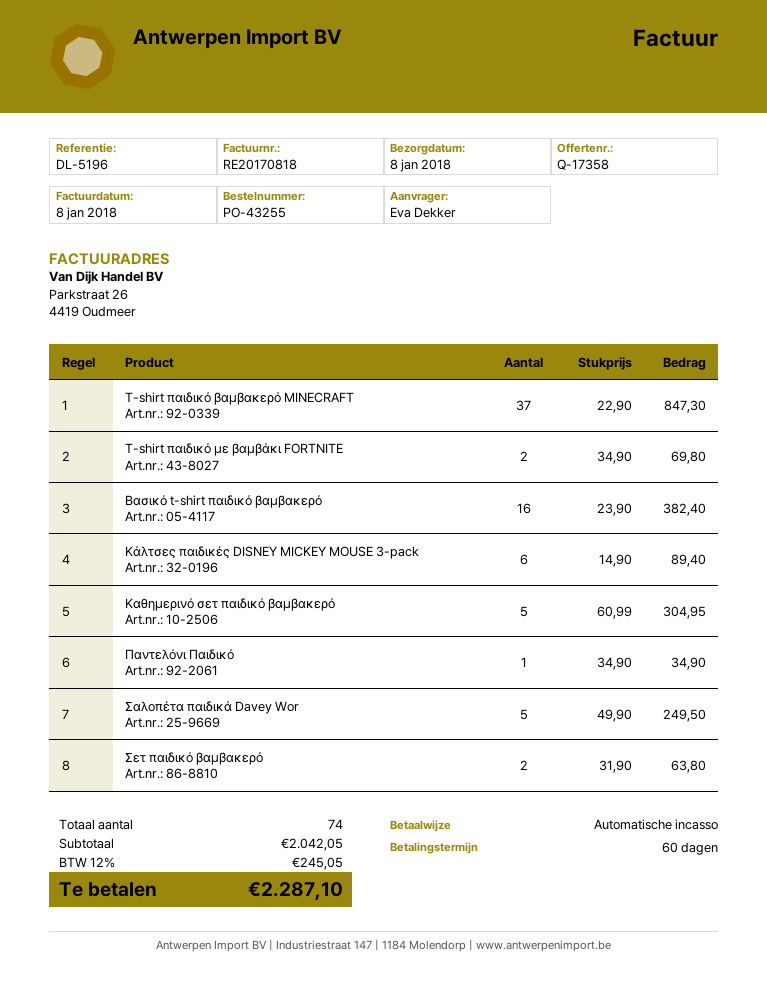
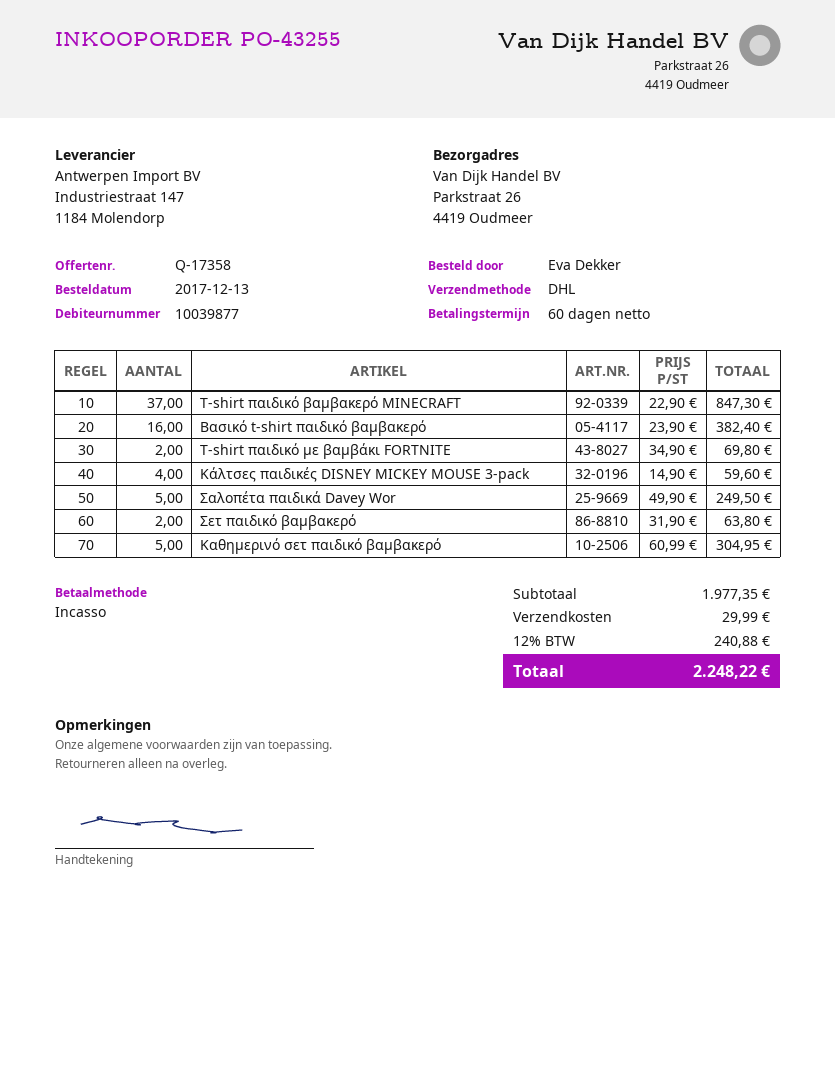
Κάλτσες παιδικές DISNEY MICKEY MOUSE 3-pack: 6 x 14.90 = 89.40 -> 4 x 14.90 = 59.60
Παντελόνι Παιδικό: 1 x 34.90 = 34.90 -> none
subtotal: 2042.05 -> 1977.35
shipping: none -> 29.99
tax: 12% = 245.05 -> 12% = 240.88
total: 2287.10 -> 2248.22

